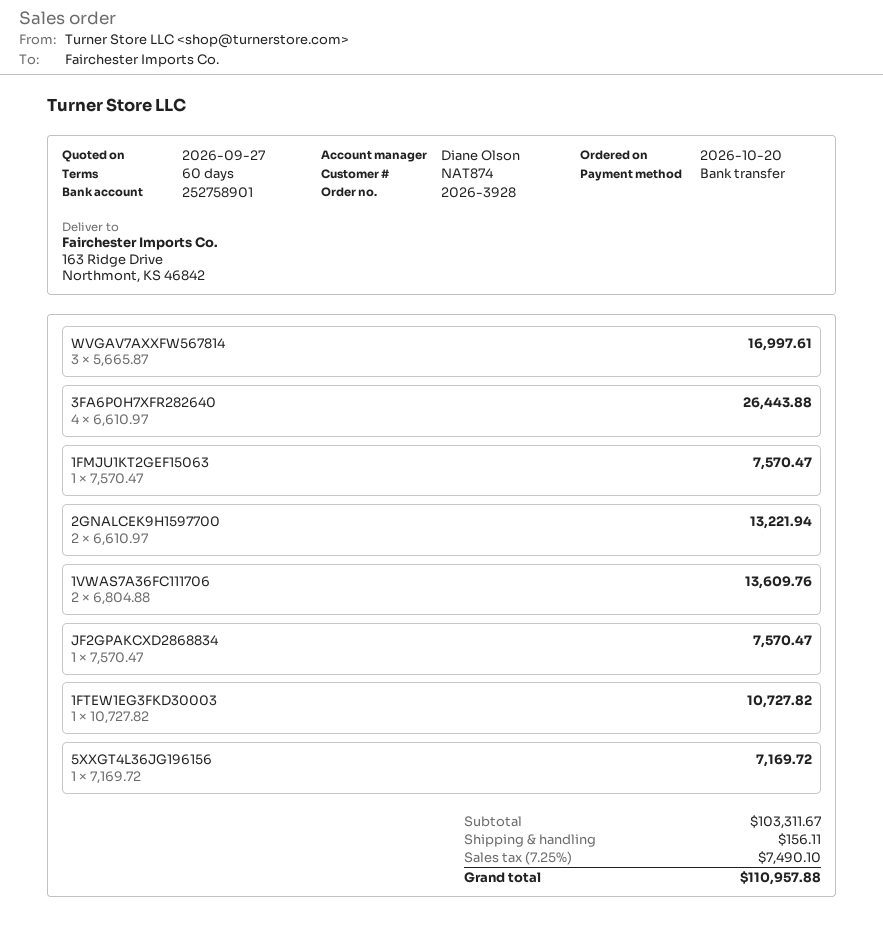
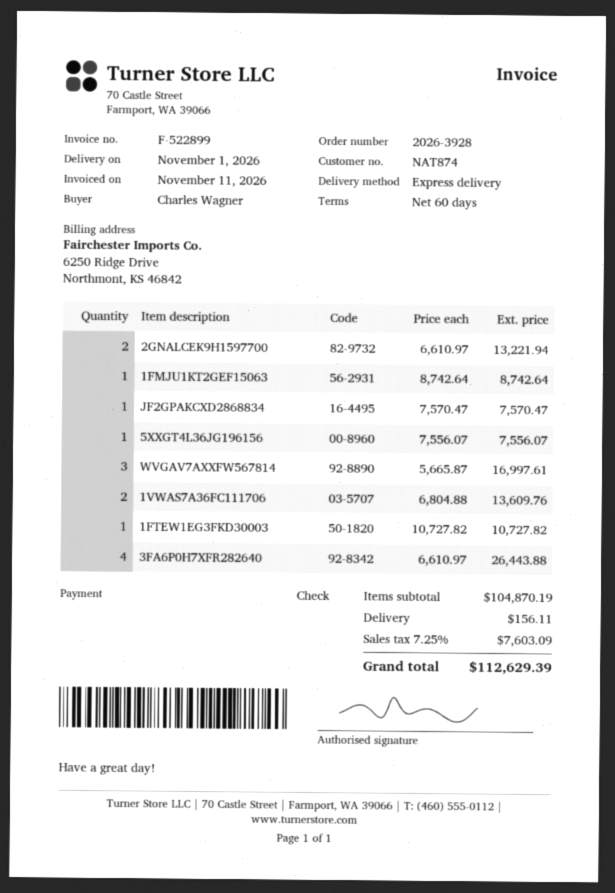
payment method: bank transfer -> cheque
1FMJU1KT2GEF15063: 1 x 7570.47 = 7570.47 -> 1 x 8742.64 = 8742.64
5XXGT4L36JG196156: 1 x 7169.72 = 7169.72 -> 1 x 7556.07 = 7556.07
subtotal: 103311.67 -> 104870.19
tax: 7.25% = 7490.10 -> 7.25% = 7603.09
total: 110957.88 -> 112629.39

